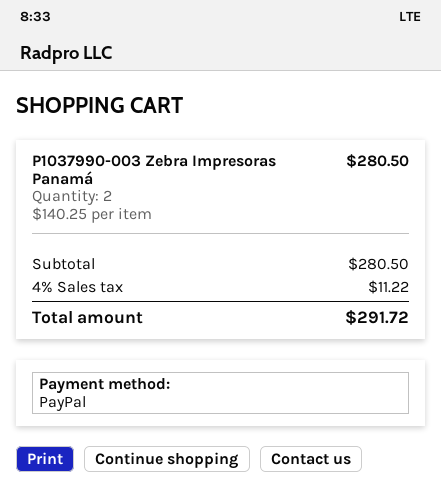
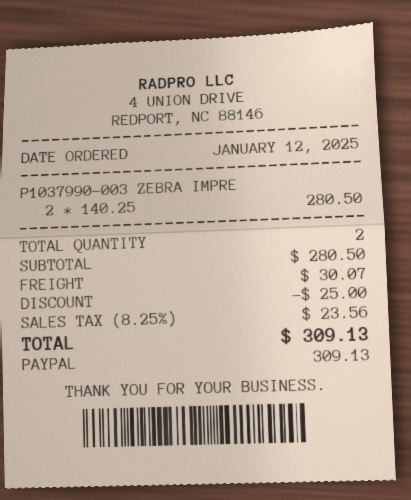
discount: none -> 25.00
shipping: none -> 30.07
tax: 4% = 11.22 -> 8.25% = 23.56
total: 291.72 -> 309.13

